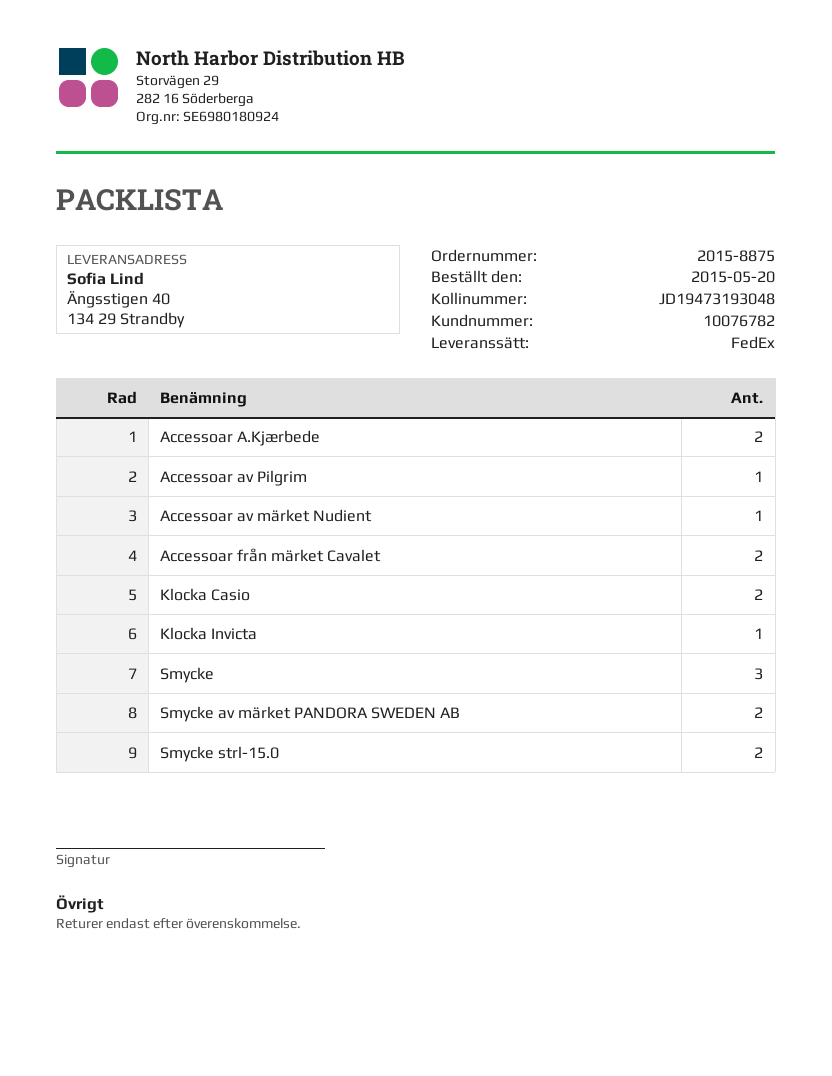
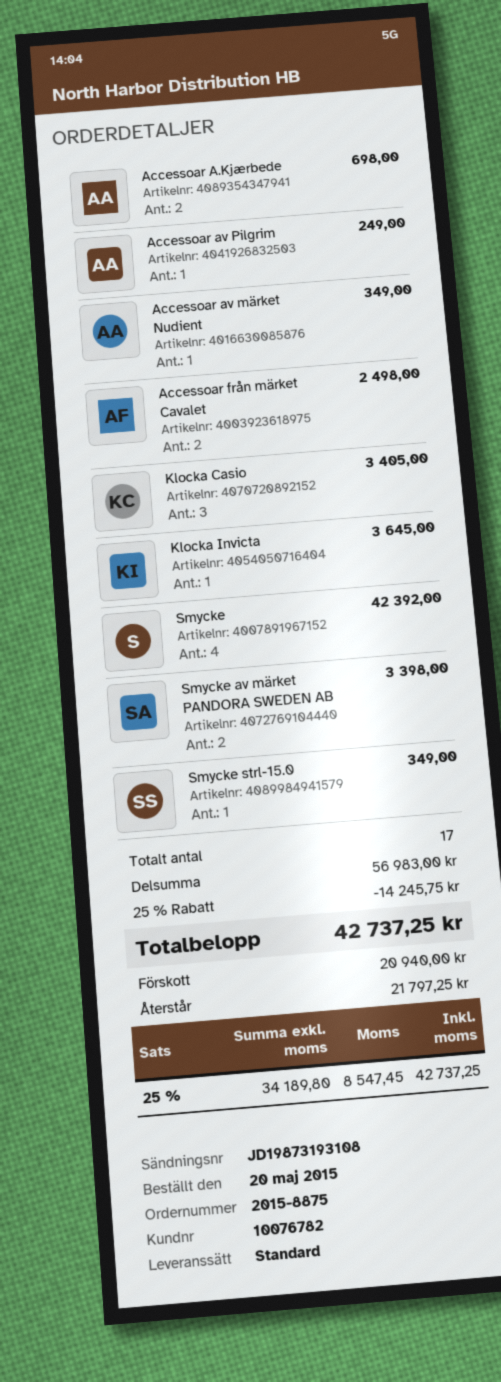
shipping method: FedEx -> standard
tracking number: JD19473193048 -> JD19873193108
Klocka Casio: 2 -> 3
Smycke: 3 -> 4
Smycke strl-15.0: 2 -> 1

